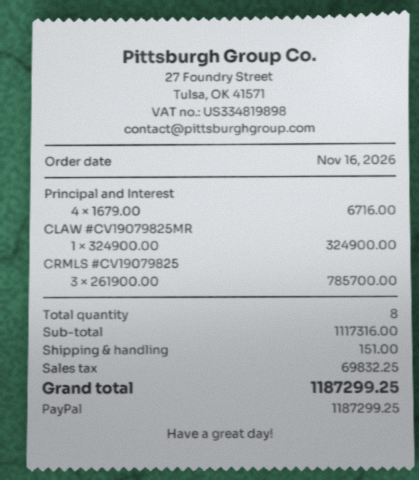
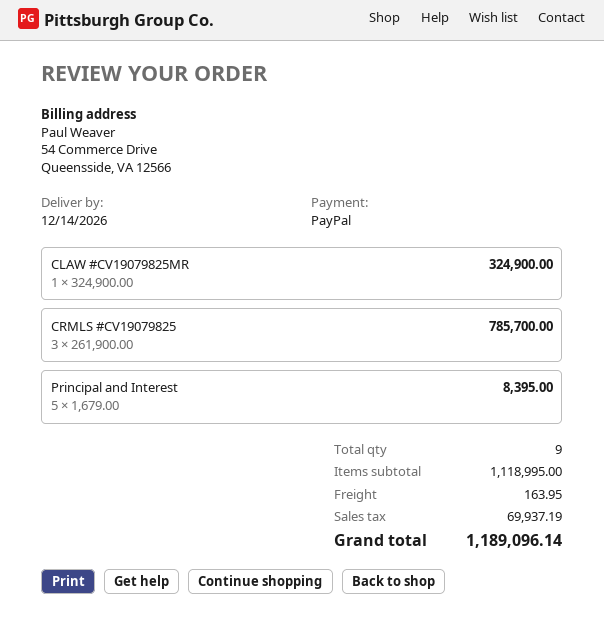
Principal and Interest: 4 x 1679.00 = 6716.00 -> 5 x 1679.00 = 8395.00
total quantity: 8 -> 9
subtotal: 1117316.00 -> 1118995.00
shipping: 151.00 -> 163.95
tax: 69832.25 -> 69937.19
total: 1187299.25 -> 1189096.14

